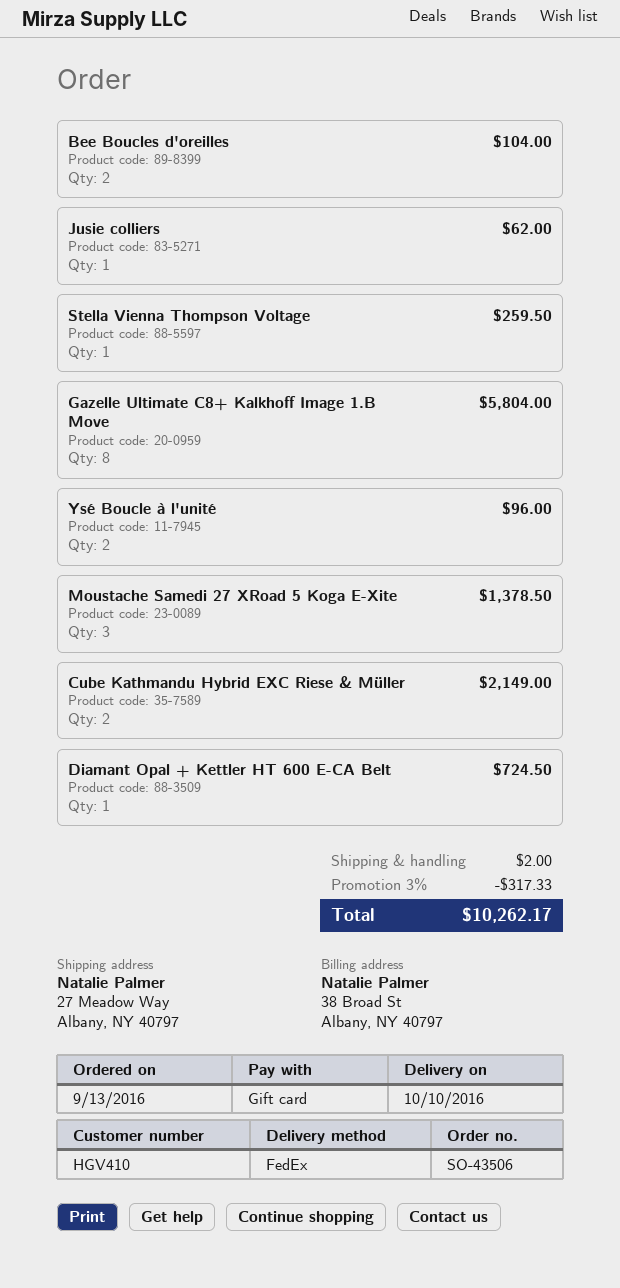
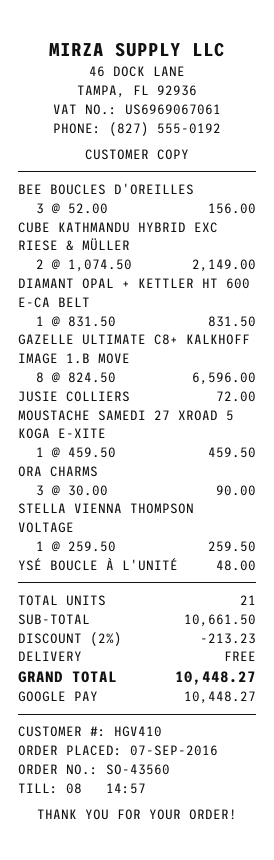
order number: SO-43506 -> SO-43560
order date: 2016-09-13 -> 2016-09-07
payment method: gift card -> Google Pay
Bee Boucles d'oreilles: 2 for 104.00 -> 3 for 156.00
Jusie colliers: 1 for 62.00 -> 1 for 72.00
Gazelle Ultimate C8+ Kalkhoff Image 1.B Move: 8 for 5804.00 -> 8 for 6596.00
Ysé Boucle à l'unité: 2 for 96.00 -> 1 for 48.00
Moustache Samedi 27 XRoad 5 Koga E-Xite: 3 for 1378.50 -> 1 for 459.50
Diamant Opal + Kettler HT 600 E-CA Belt: 1 for 724.50 -> 1 for 831.50
ORA CHARMS: none -> 3 for 90.00
discount: 3% = 317.33 -> 2% = 213.23
shipping: 2.00 -> 0.00
total: 10262.17 -> 10448.27

